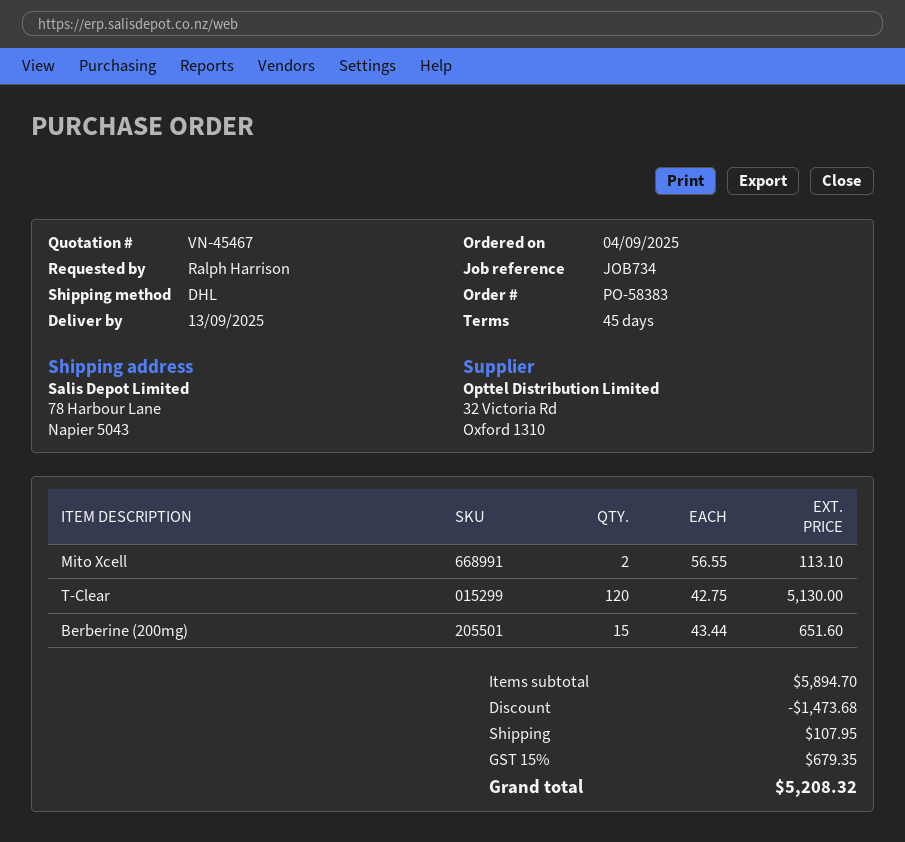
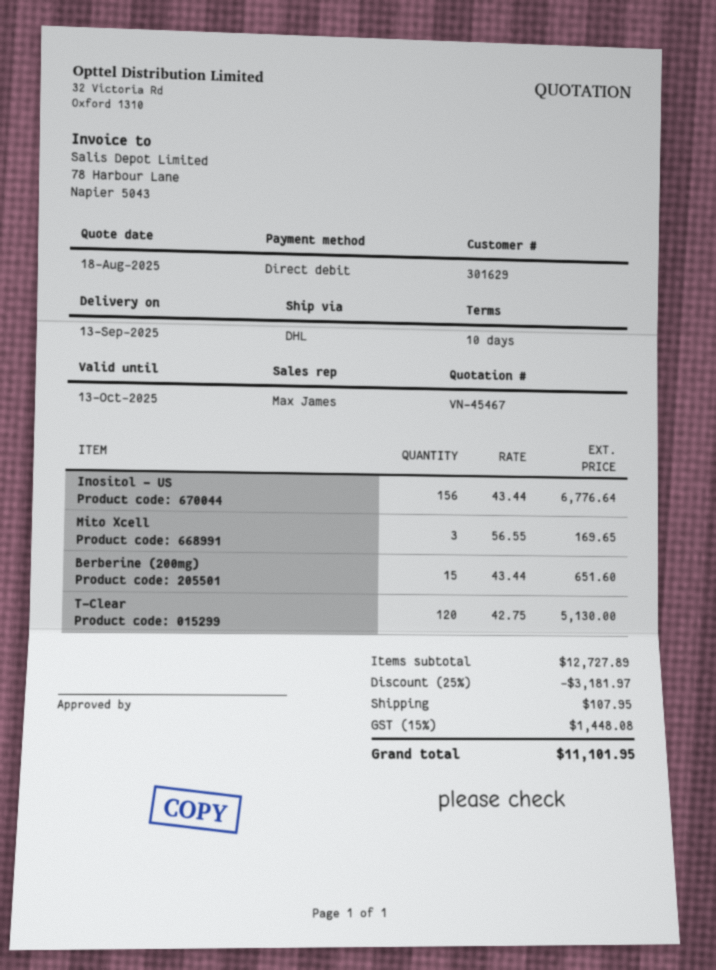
payment terms: 45 days -> 10 days
Mito Xcell: 2 x 56.55 = 113.10 -> 3 x 56.55 = 169.65
Inositol - US: none -> 156 x 43.44 = 6776.64
subtotal: 5894.70 -> 12727.89
discount: 1473.68 -> 3181.97
tax: 15% = 679.35 -> 15% = 1448.08
total: 5208.32 -> 11101.95

